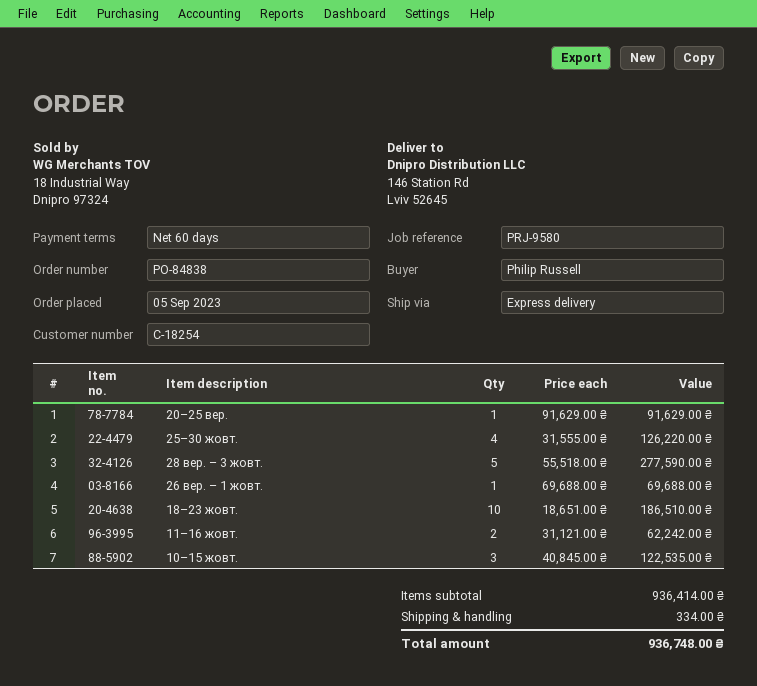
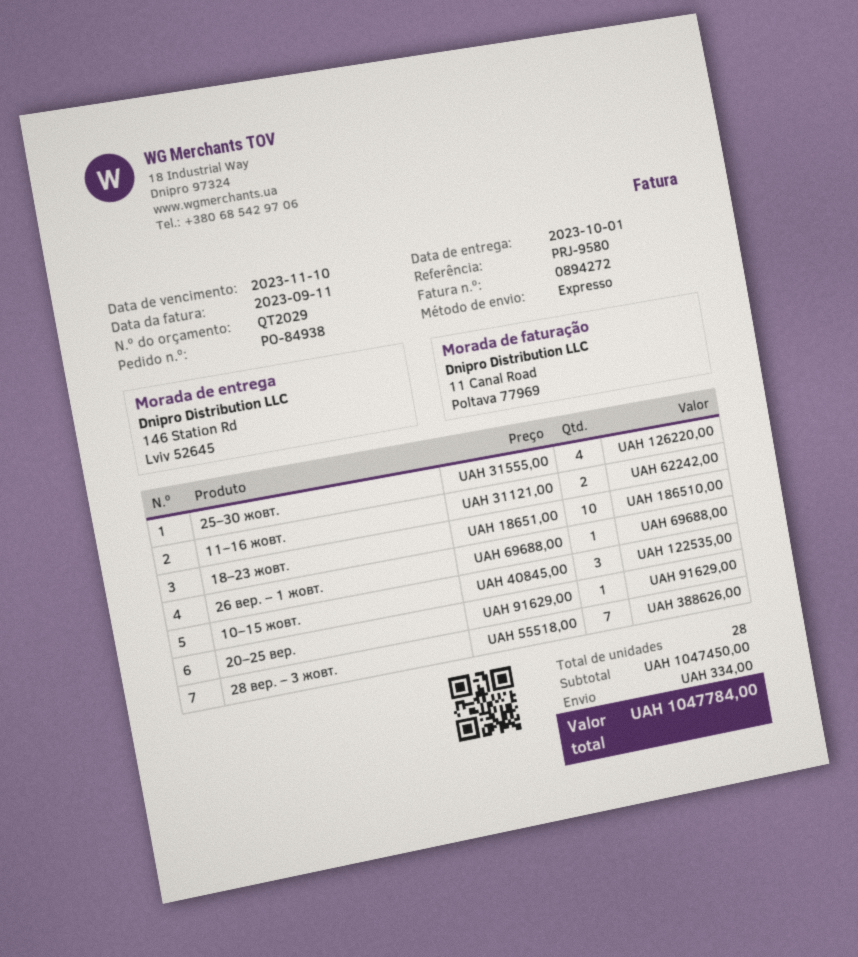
order number: PO-84838 -> PO-84938
28 вер. – 3 жовт.: 5 x 55518.00 = 277590.00 -> 7 x 55518.00 = 388626.00
subtotal: 936414.00 -> 1047450.00
total: 936748.00 -> 1047784.00

